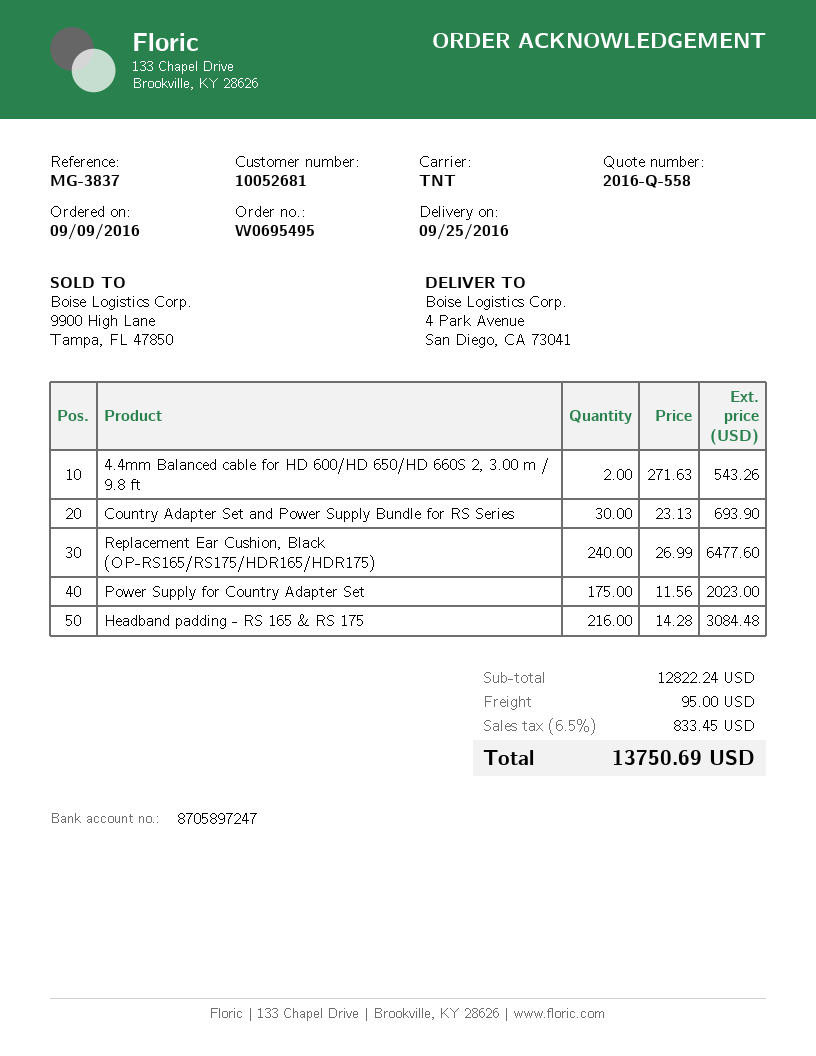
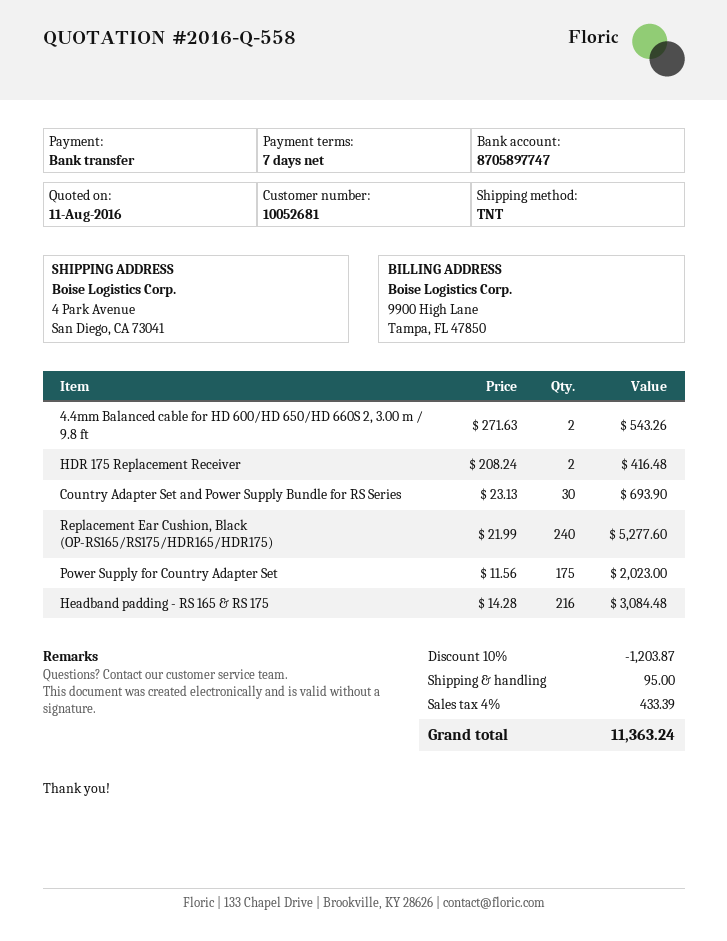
bank account: 8705897247 -> 8705897747
Replacement Ear Cushion, Black (OP-RS165/RS175/HDR165/HDR175): 240 x 26.99 = 6477.60 -> 240 x 21.99 = 5277.60
HDR 175 Replacement Receiver: none -> 2 x 208.24 = 416.48
discount: none -> 10% = 1203.87
tax: 6.5% = 833.45 -> 4% = 433.39
total: 13750.69 -> 11363.24

